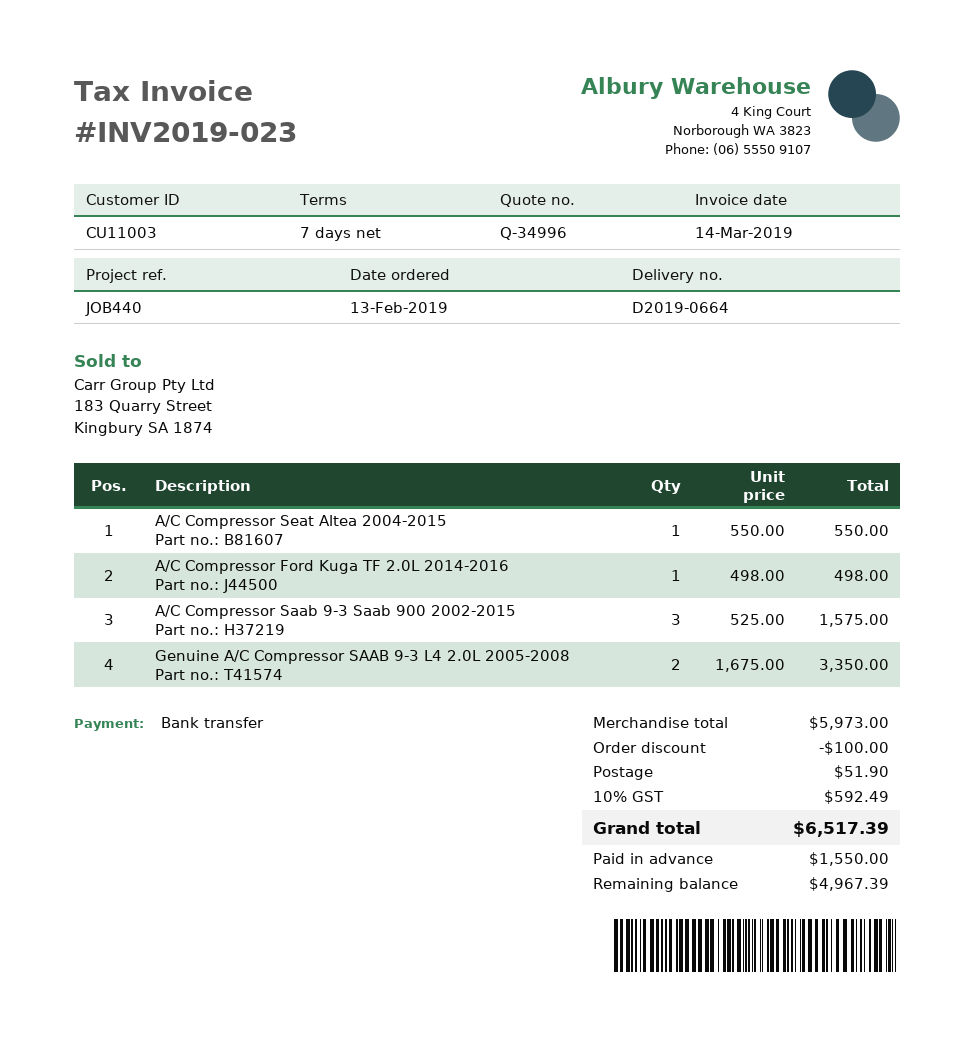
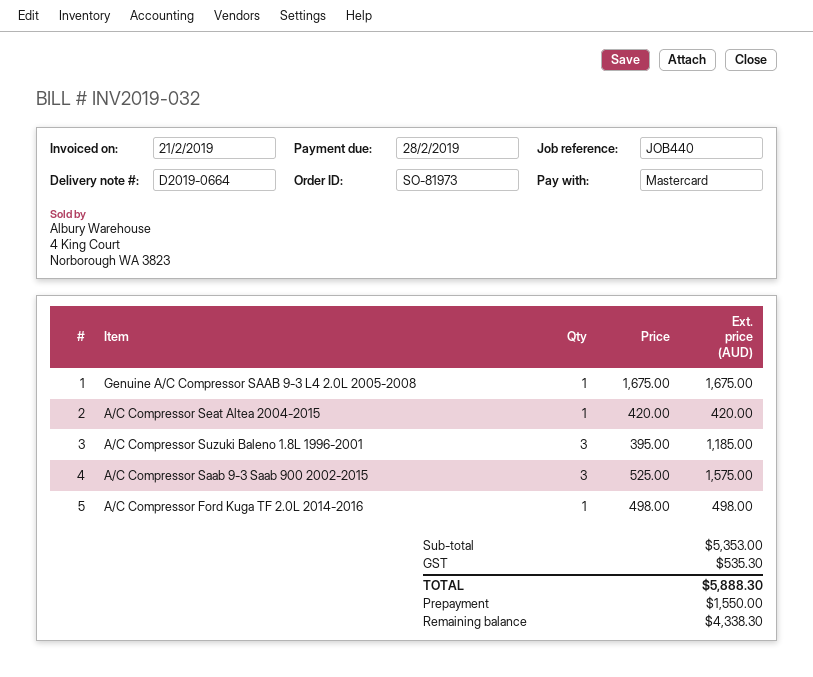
invoice number: INV2019-023 -> INV2019-032
invoice date: 2019-03-14 -> 2019-02-21
payment method: bank transfer -> Mastercard
A/C Compressor Seat Altea 2004-2015: 1 x 550.00 = 550.00 -> 1 x 420.00 = 420.00
Genuine A/C Compressor SAAB 9-3 L4 2.0L 2005-2008: 2 x 1675.00 = 3350.00 -> 1 x 1675.00 = 1675.00
A/C Compressor Suzuki Baleno 1.8L 1996-2001: none -> 3 x 395.00 = 1185.00
subtotal: 5973.00 -> 5353.00
discount: 100.00 -> none
shipping: 51.90 -> none
tax: 592.49 -> 535.30
total: 6517.39 -> 5888.30
balance: 4967.39 -> 4338.30

